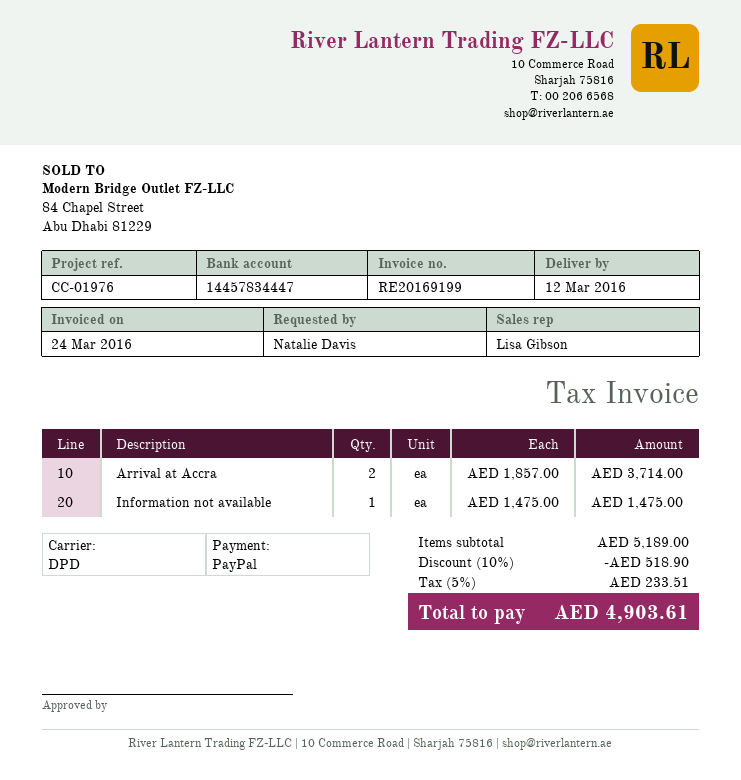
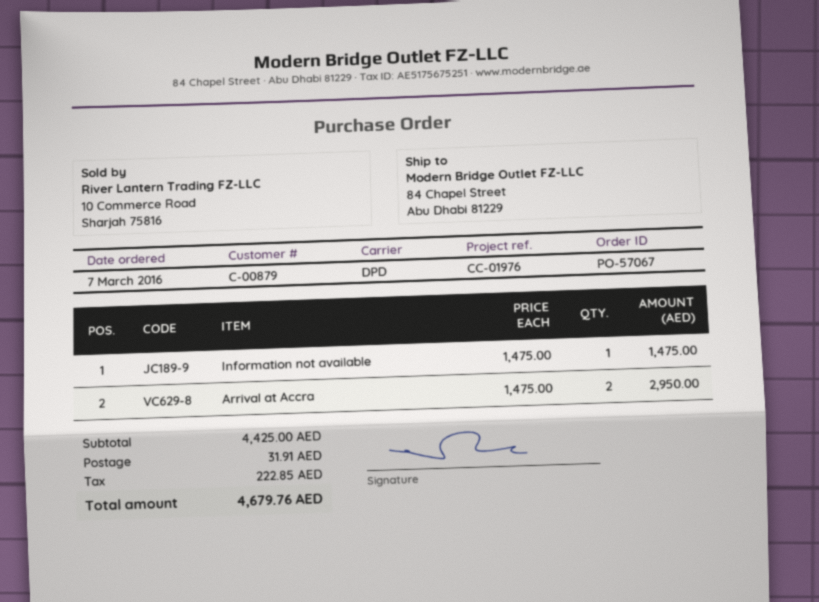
Arrival at Accra: 2 x 1857.00 = 3714.00 -> 2 x 1475.00 = 2950.00
subtotal: 5189.00 -> 4425.00
discount: 10% = 518.90 -> none
shipping: none -> 31.91
tax: 233.51 -> 222.85
total: 4903.61 -> 4679.76

